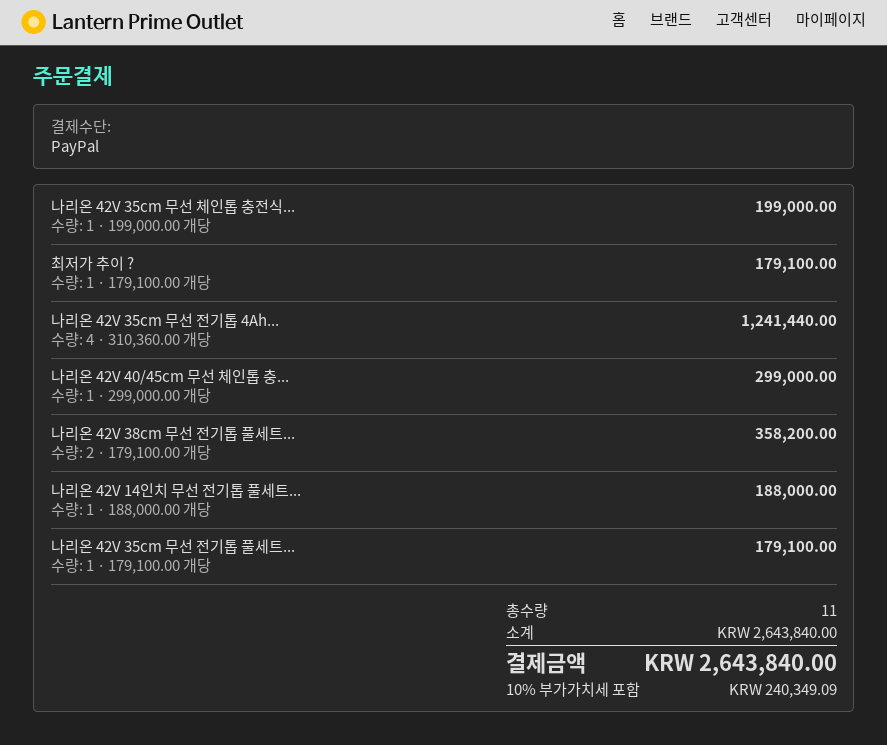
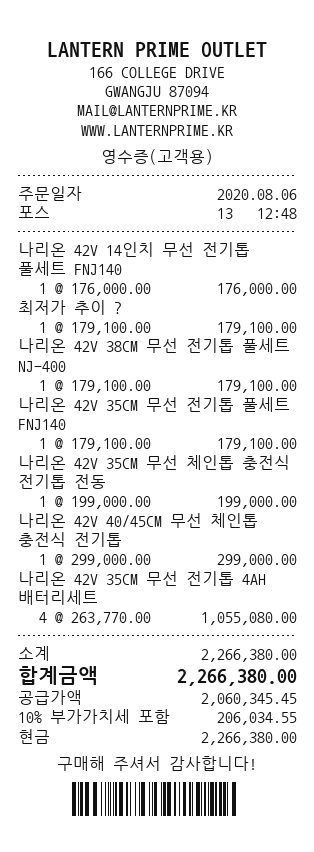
payment method: PayPal -> cash
나리온 42V 35cm 무선 전기톱 4Ah...: 4 x 310360.00 = 1241440.00 -> 4 x 263770.00 = 1055080.00
나리온 42V 38cm 무선 전기톱 풀세트...: 2 x 179100.00 = 358200.00 -> 1 x 179100.00 = 179100.00
나리온 42V 14인치 무선 전기톱 풀세트...: 1 x 188000.00 = 188000.00 -> 1 x 176000.00 = 176000.00
subtotal: 2643840.00 -> 2266380.00
tax: 10% = 240349.09 -> 10% = 206034.55
total: 2643840.00 -> 2266380.00

